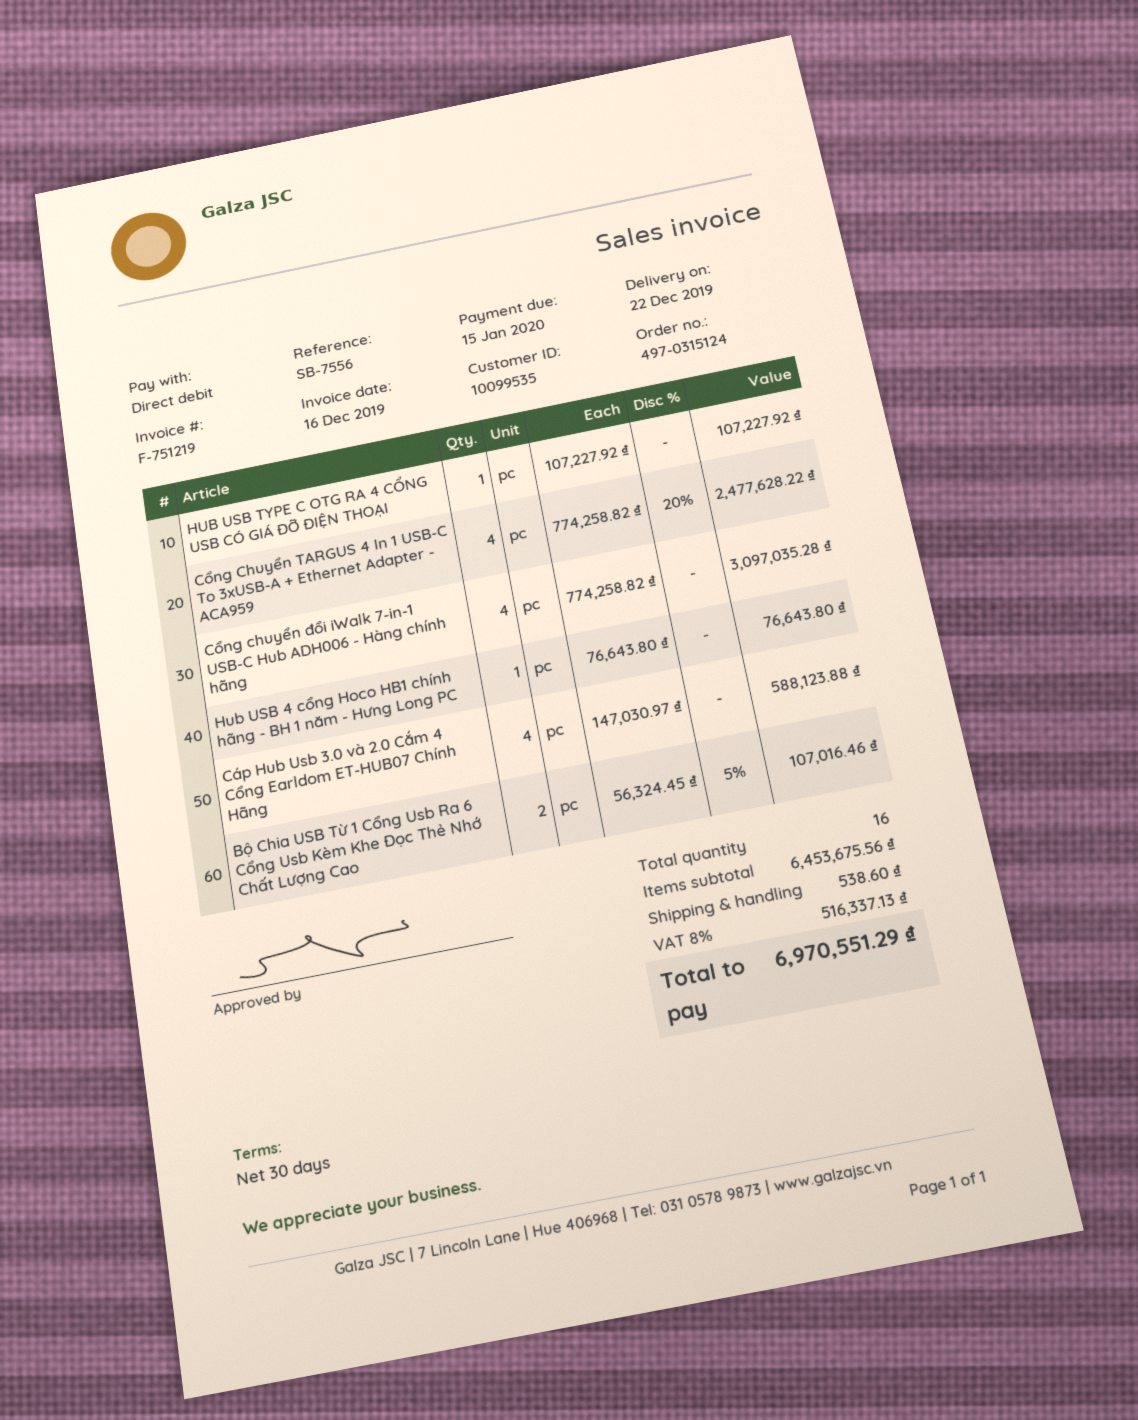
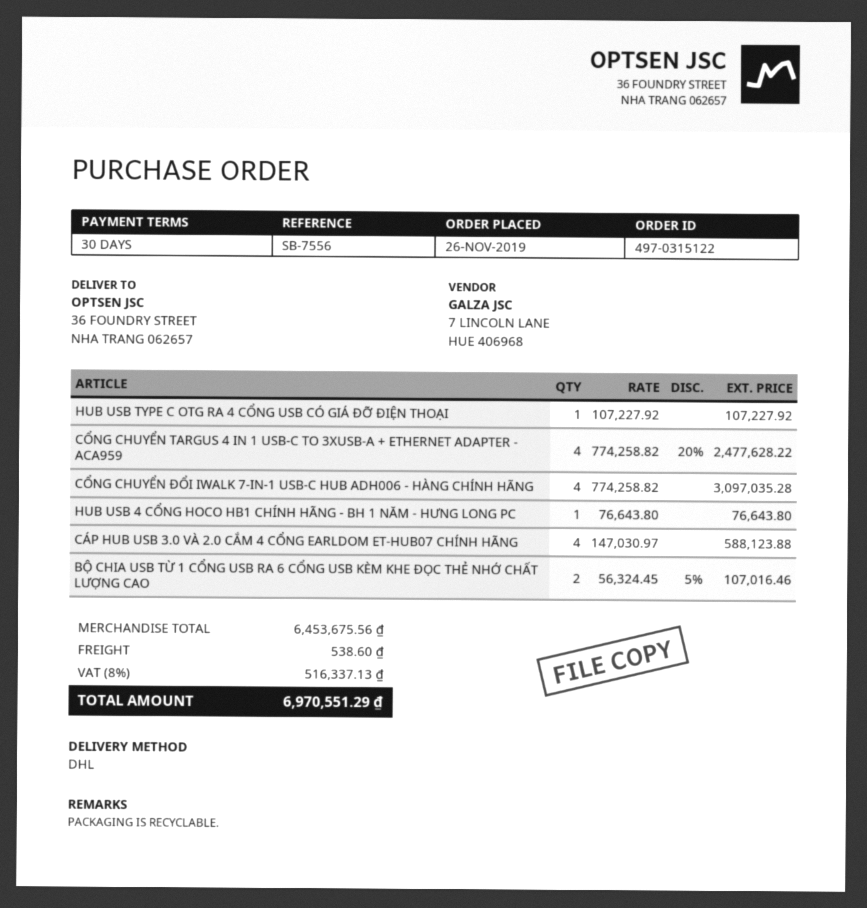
order number: 497-0315124 -> 497-0315122

